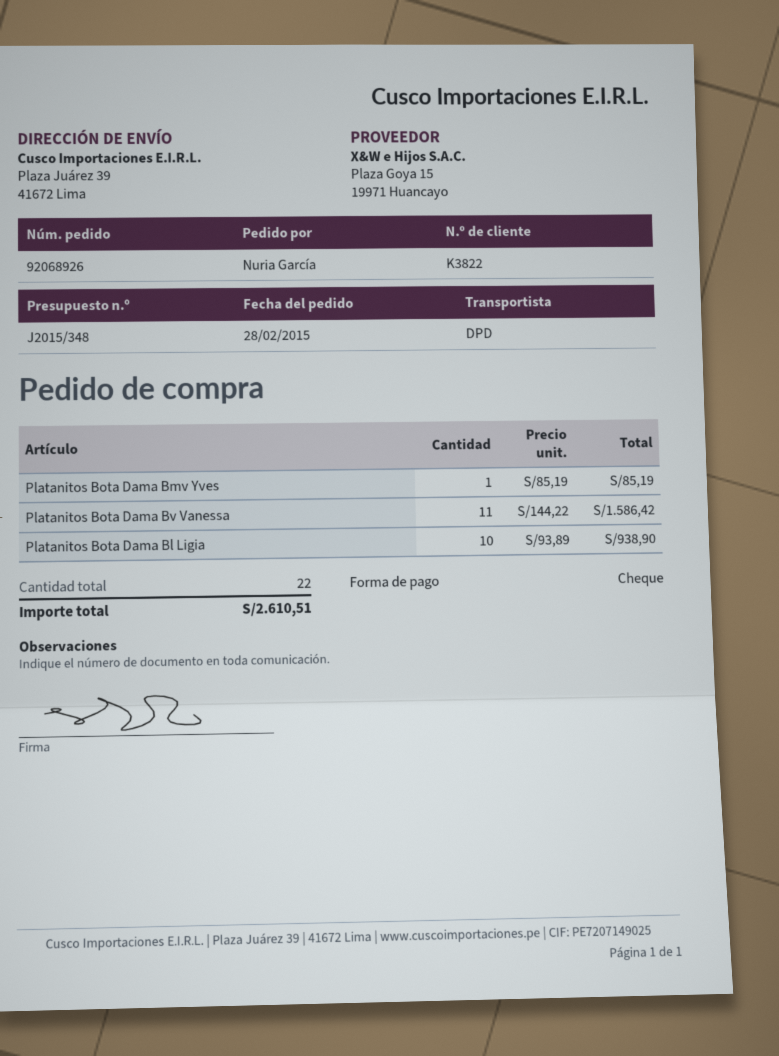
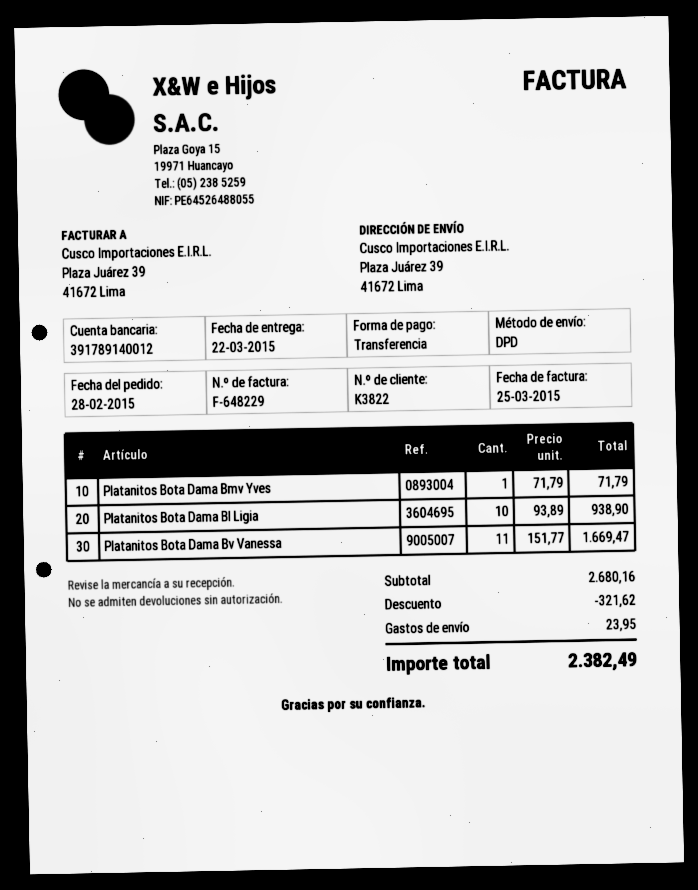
payment method: cheque -> bank transfer
Platanitos Bota Dama Bmv Yves: 1 x 85.19 = 85.19 -> 1 x 71.79 = 71.79
Platanitos Bota Dama Bv Vanessa: 11 x 144.22 = 1586.42 -> 11 x 151.77 = 1669.47
discount: none -> 321.62
shipping: none -> 23.95
total: 2610.51 -> 2382.49

